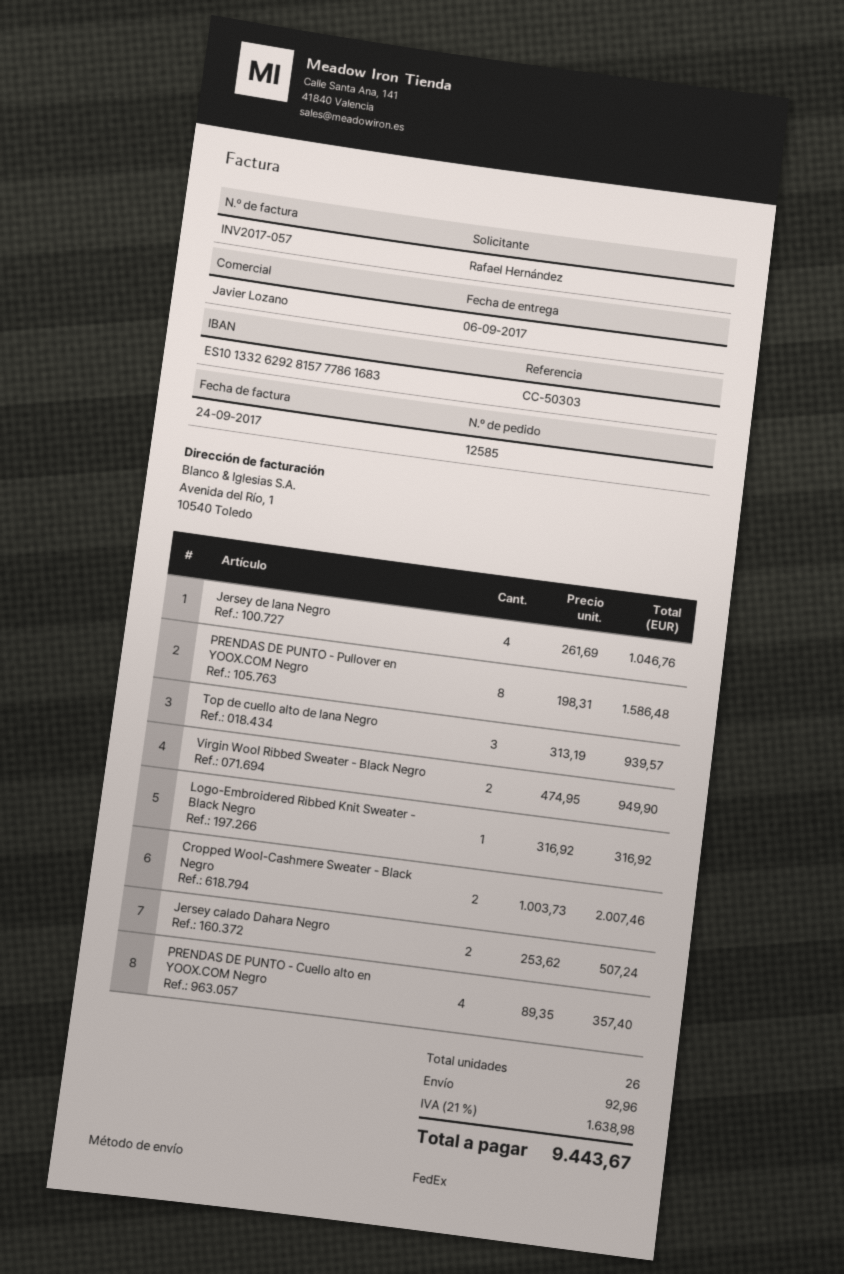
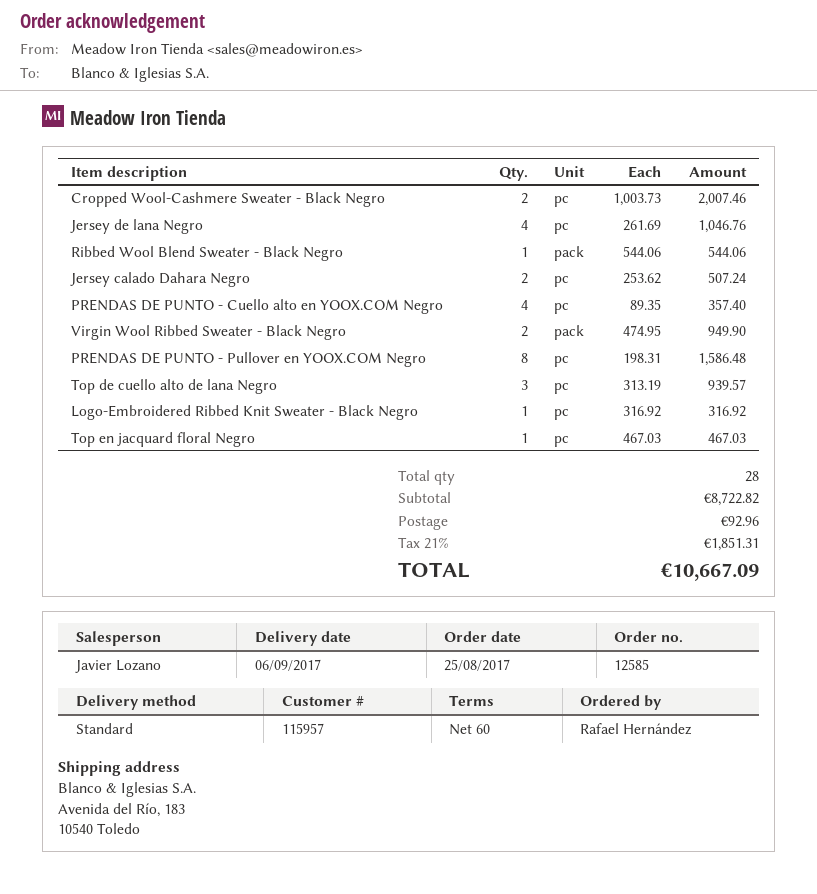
shipping method: FedEx -> standard
Ribbed Wool Blend Sweater - Black Negro: none -> 1 x 544.06 = 544.06
Top en jacquard floral Negro: none -> 1 x 467.03 = 467.03
total quantity: 26 -> 28
tax: 21% = 1638.98 -> 21% = 1851.31
total: 9443.67 -> 10667.09

